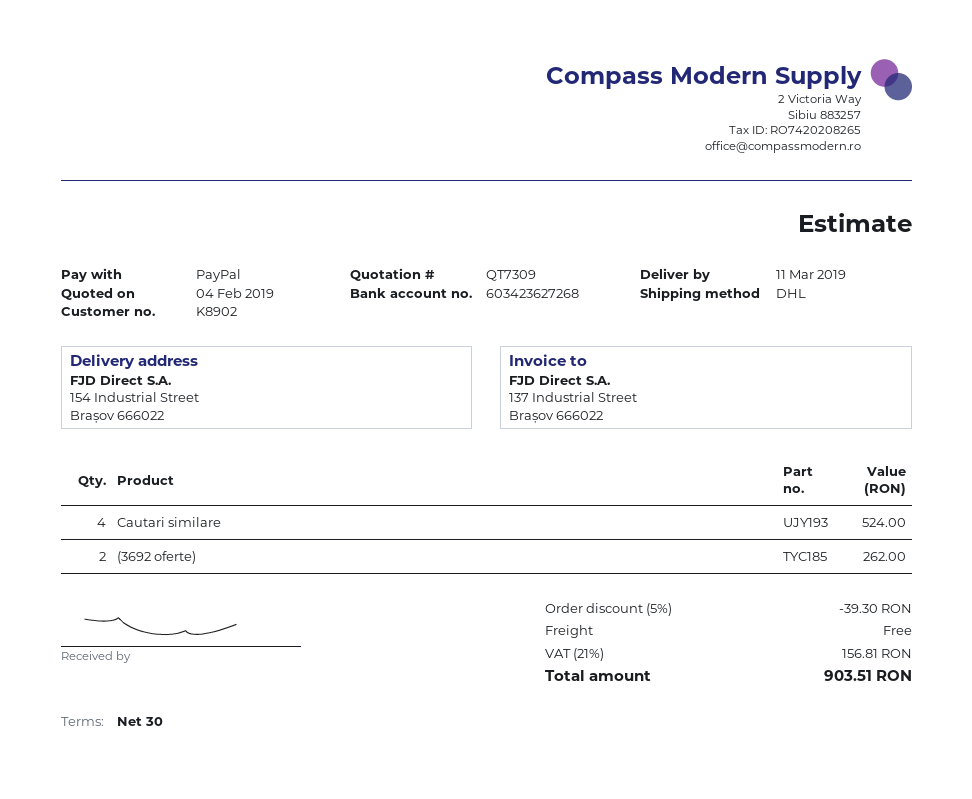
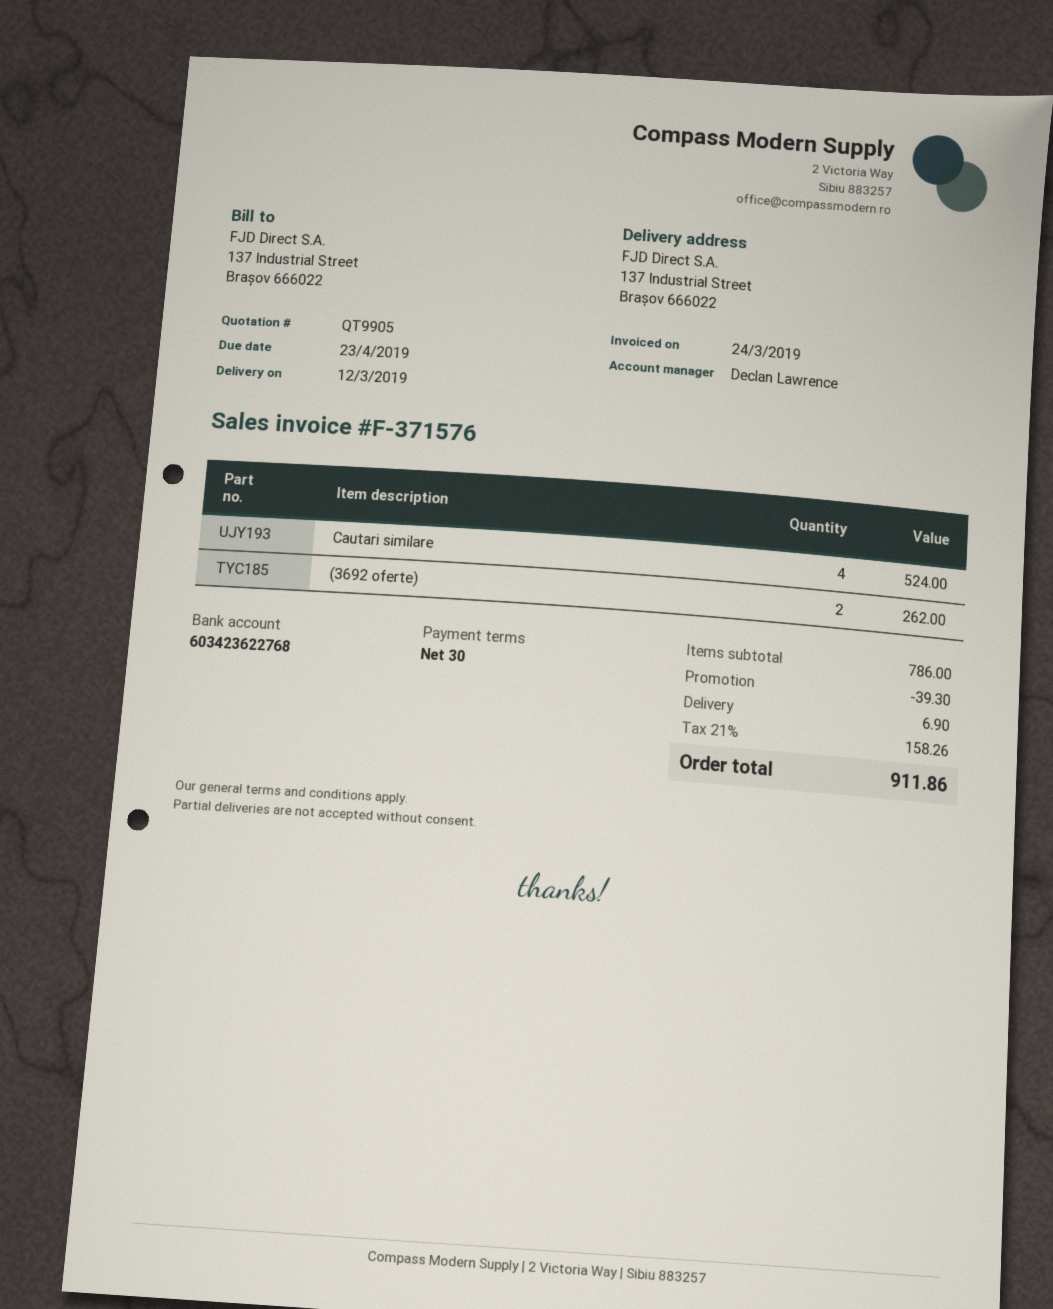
quote number: QT7309 -> QT9905
delivery date: 2019-03-11 -> 2019-03-12
bank account: 603423627268 -> 603423622768
ship to: 154 Industrial Street, Brașov 666022 -> 137 Industrial Street, Brașov 666022
shipping: 0.00 -> 6.90
tax: 21% = 156.81 -> 21% = 158.26
total: 903.51 -> 911.86

